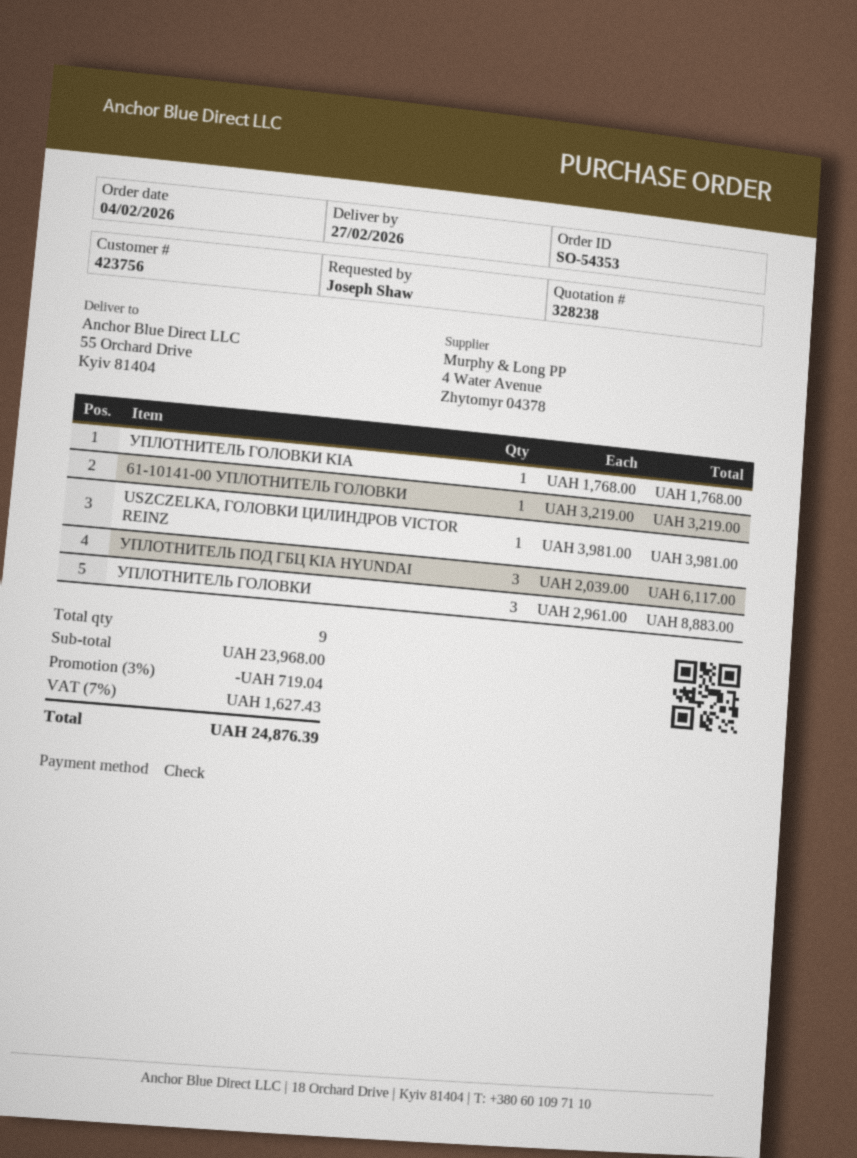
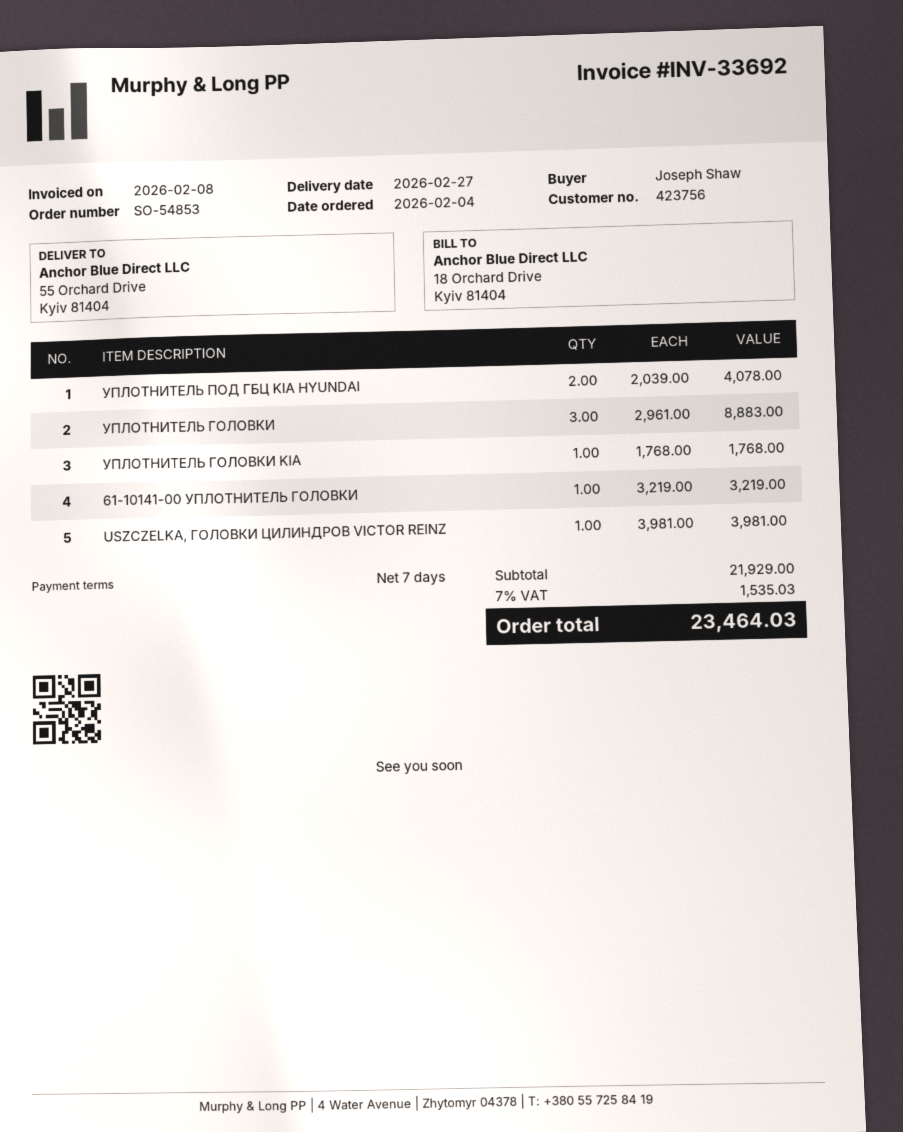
order number: SO-54353 -> SO-54853
УПЛОТНИТЕЛЬ ПОД ГБЦ KIA HYUNDAI: 3 x 2039.00 = 6117.00 -> 2 x 2039.00 = 4078.00
subtotal: 23968.00 -> 21929.00
discount: 3% = 719.04 -> none
tax: 7% = 1627.43 -> 7% = 1535.03
total: 24876.39 -> 23464.03

